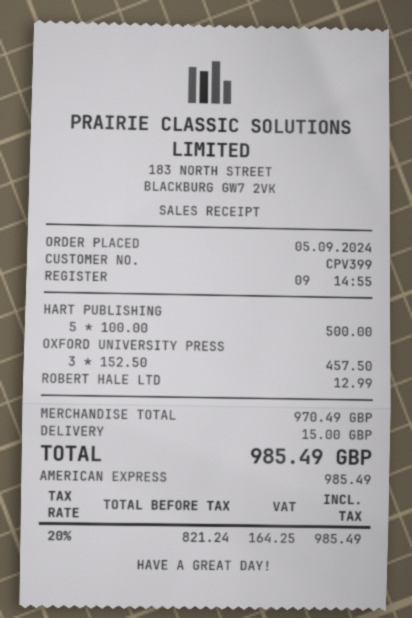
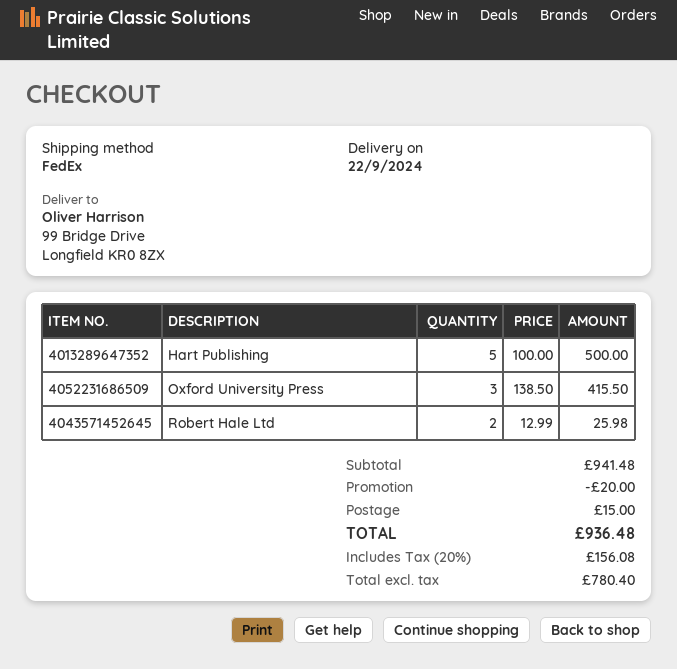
OXFORD UNIVERSITY PRESS: 3 x 152.50 = 457.50 -> 3 x 138.50 = 415.50
ROBERT HALE LTD: 1 x 12.99 = 12.99 -> 2 x 12.99 = 25.98
subtotal: 970.49 -> 941.48
discount: none -> 20.00
net: 821.24 -> 780.40
tax: 20% = 164.25 -> 20% = 156.08
total: 985.49 -> 936.48

